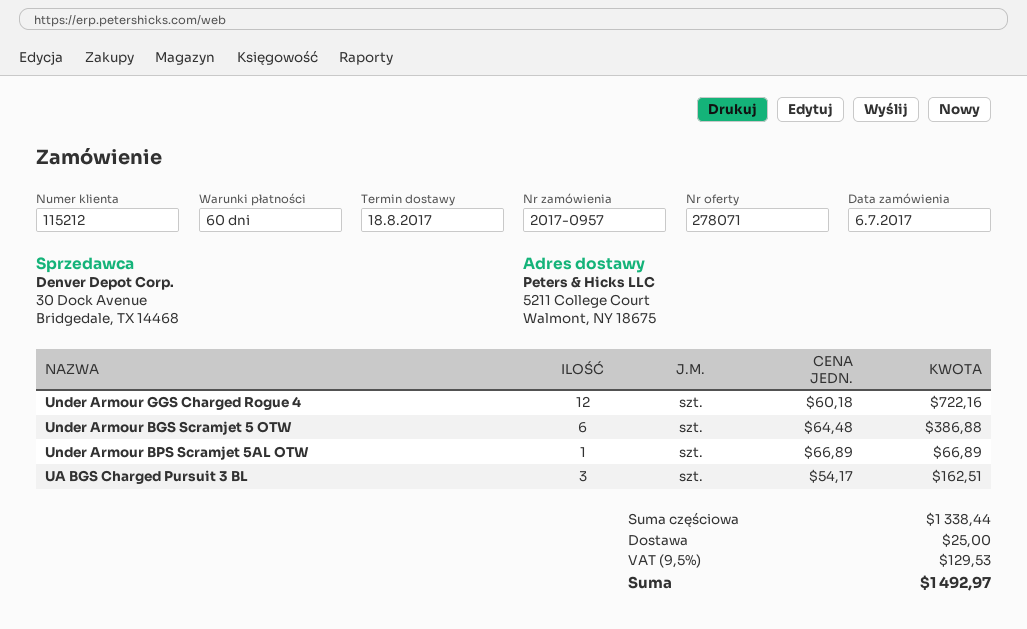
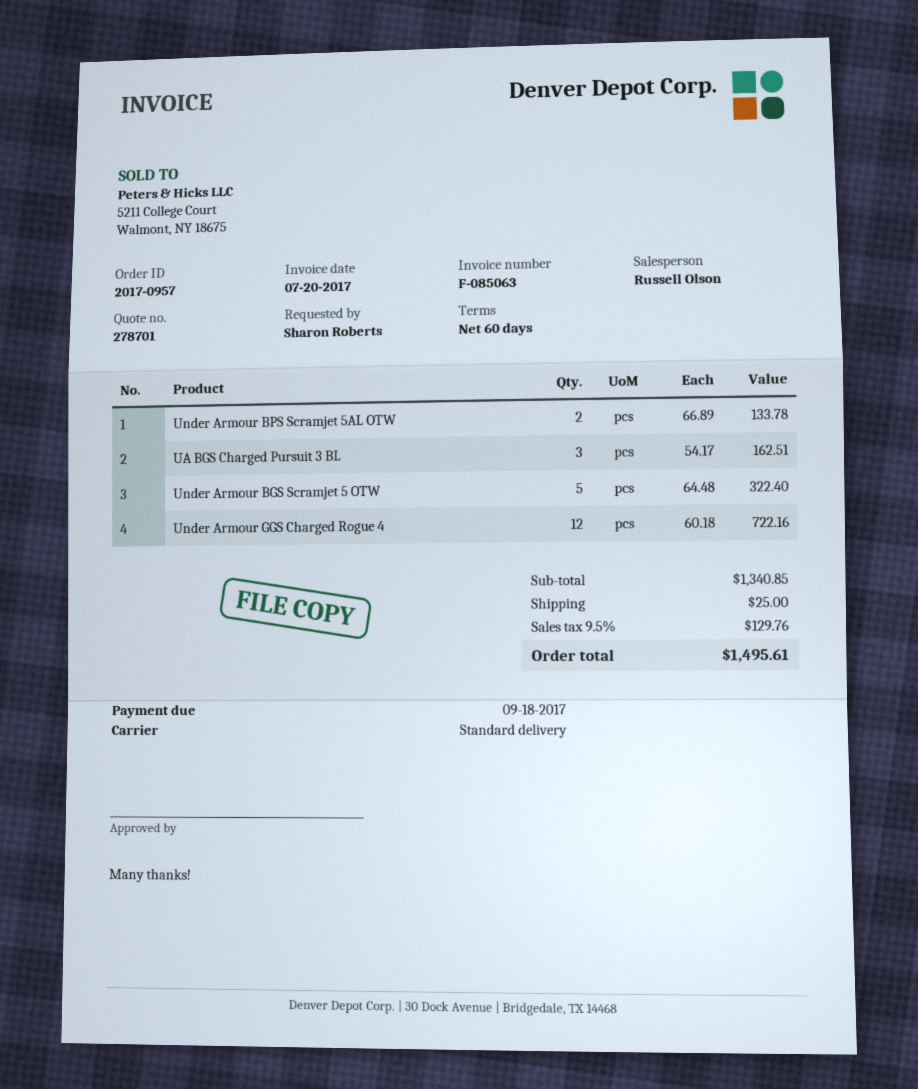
quote number: 278071 -> 278701
Under Armour BGS Scramjet 5 OTW: 6 x 64.48 = 386.88 -> 5 x 64.48 = 322.40
Under Armour BPS Scramjet 5AL OTW: 1 x 66.89 = 66.89 -> 2 x 66.89 = 133.78
subtotal: 1338.44 -> 1340.85
tax: 9.5% = 129.53 -> 9.5% = 129.76
total: 1492.97 -> 1495.61

